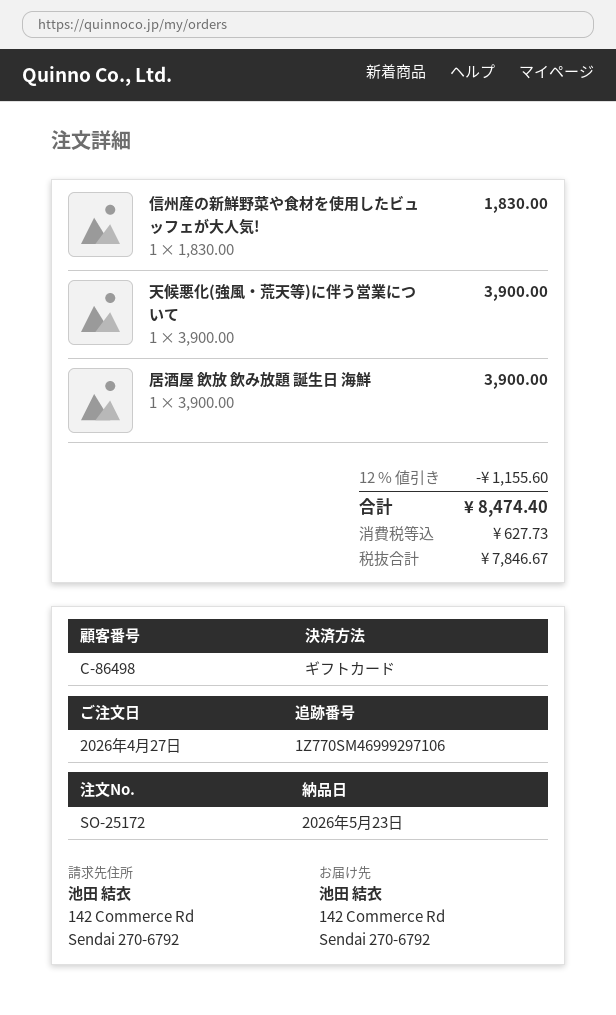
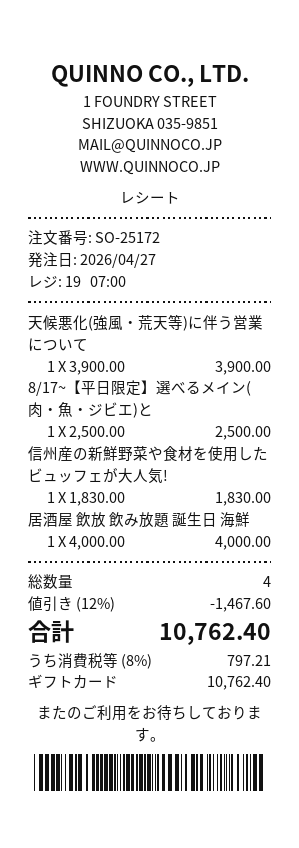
居酒屋 飲放 飲み放題 誕生日 海鮮: 1 x 3900.00 = 3900.00 -> 1 x 4000.00 = 4000.00
8/17~【平日限定】選べるメイン(肉・魚・ジビエ)と: none -> 1 x 2500.00 = 2500.00
discount: 12% = 1155.60 -> 12% = 1467.60
tax: 627.73 -> 797.21
total: 8474.40 -> 10762.40

